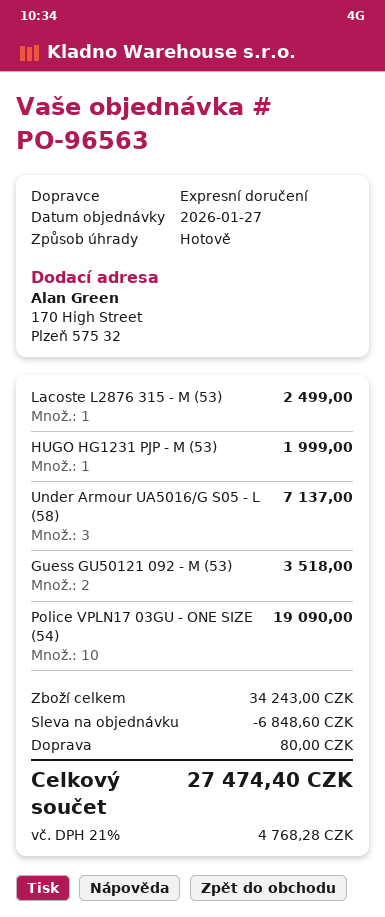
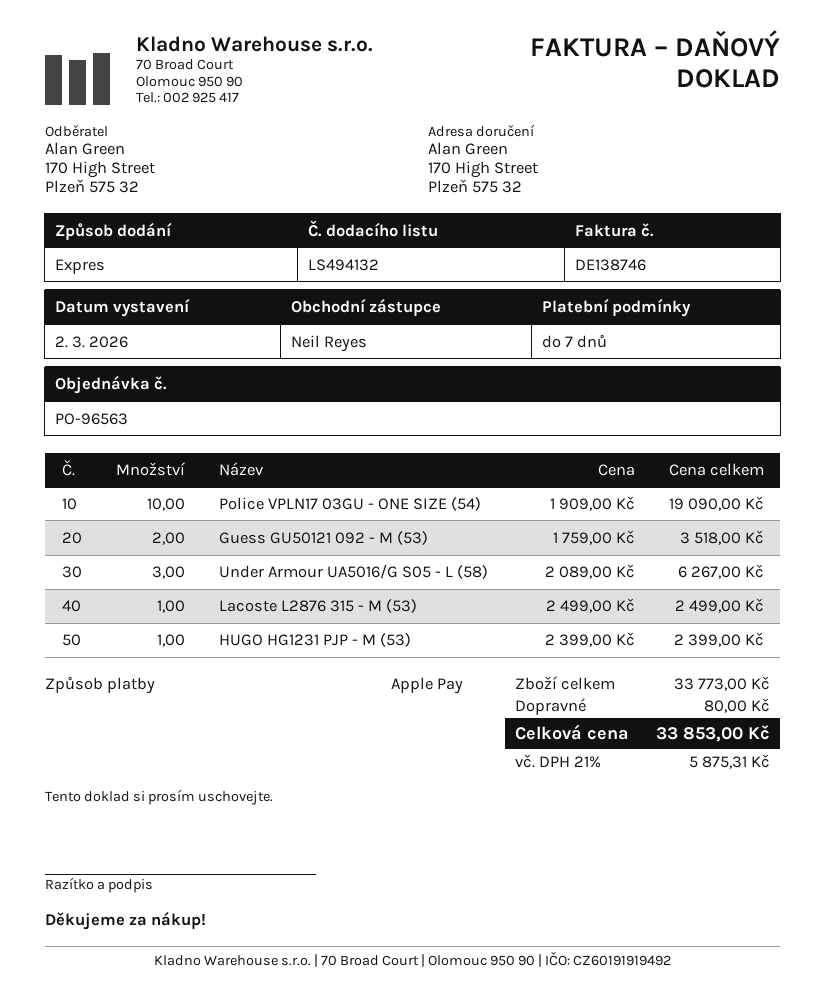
payment method: cash -> Apple Pay
HUGO HG1231 PJP - M (53): 1 for 1999.00 -> 1 for 2399.00
Under Armour UA5016/G S05 - L (58): 3 for 7137.00 -> 3 for 6267.00
subtotal: 34243.00 -> 33773.00
discount: 6848.60 -> none
tax: 21% = 4768.28 -> 21% = 5875.31
total: 27474.40 -> 33853.00

